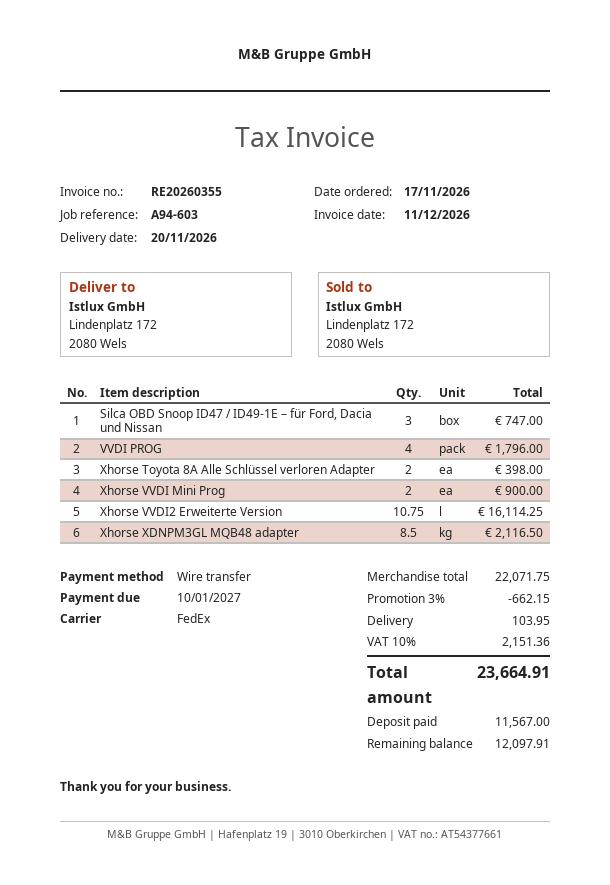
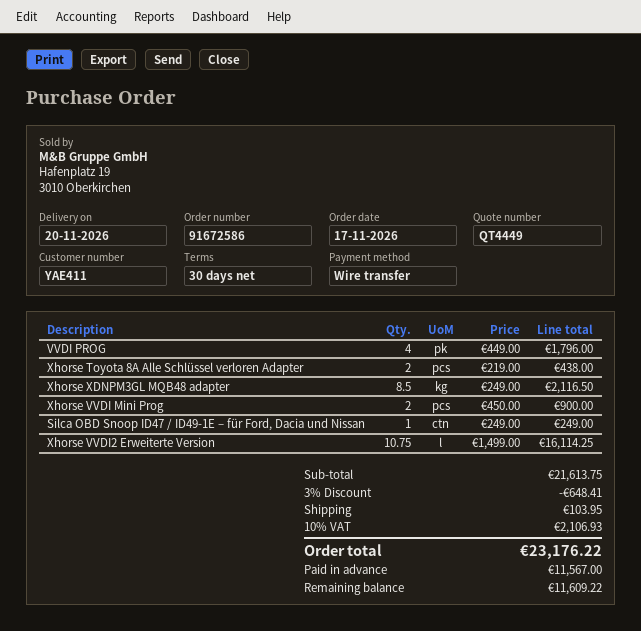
Silca OBD Snoop ID47 / ID49-1E – für Ford, Dacia und Nissan: 3 for 747.00 -> 1 for 249.00
Xhorse Toyota 8A Alle Schlüssel verloren Adapter: 2 for 398.00 -> 2 for 438.00
subtotal: 22071.75 -> 21613.75
discount: 3% = 662.15 -> 3% = 648.41
tax: 10% = 2151.36 -> 10% = 2106.93
total: 23664.91 -> 23176.22
balance: 12097.91 -> 11609.22

